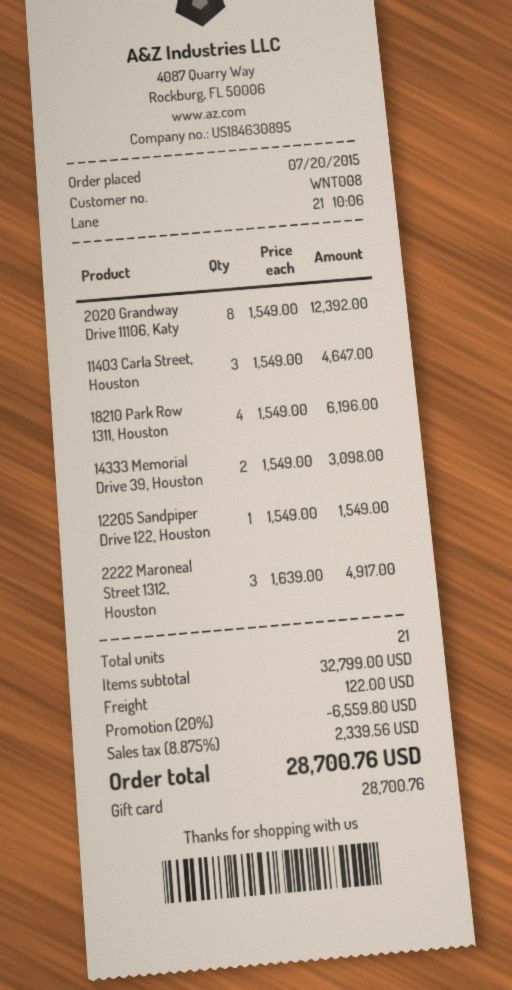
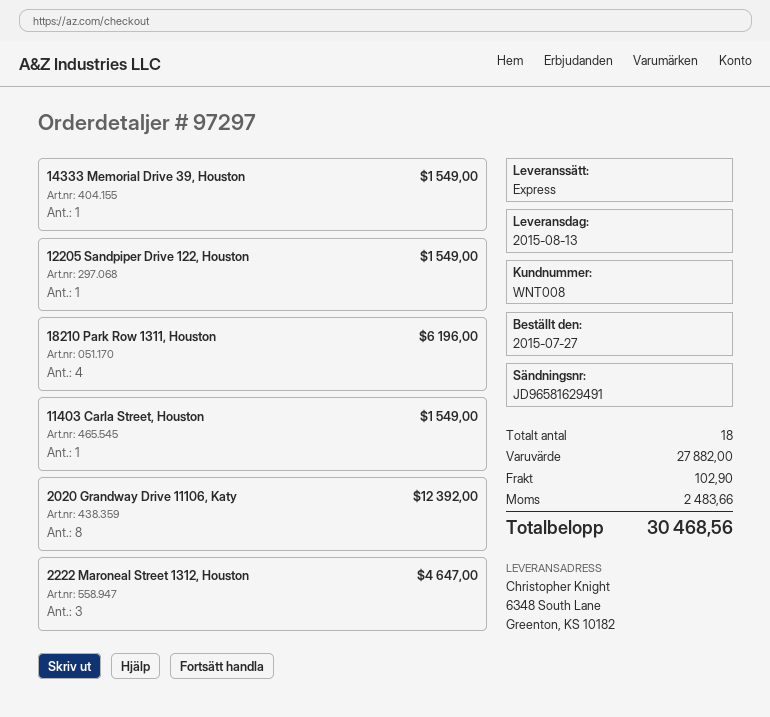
order date: 2015-07-20 -> 2015-07-27
11403 Carla Street, Houston: 3 for 4647.00 -> 1 for 1549.00
14333 Memorial Drive 39, Houston: 2 for 3098.00 -> 1 for 1549.00
2222 Maroneal Street 1312, Houston: 3 for 4917.00 -> 3 for 4647.00
total quantity: 21 -> 18
subtotal: 32799.00 -> 27882.00
discount: 20% = 6559.80 -> none
shipping: 122.00 -> 102.90
tax: 2339.56 -> 2483.66
total: 28700.76 -> 30468.56

